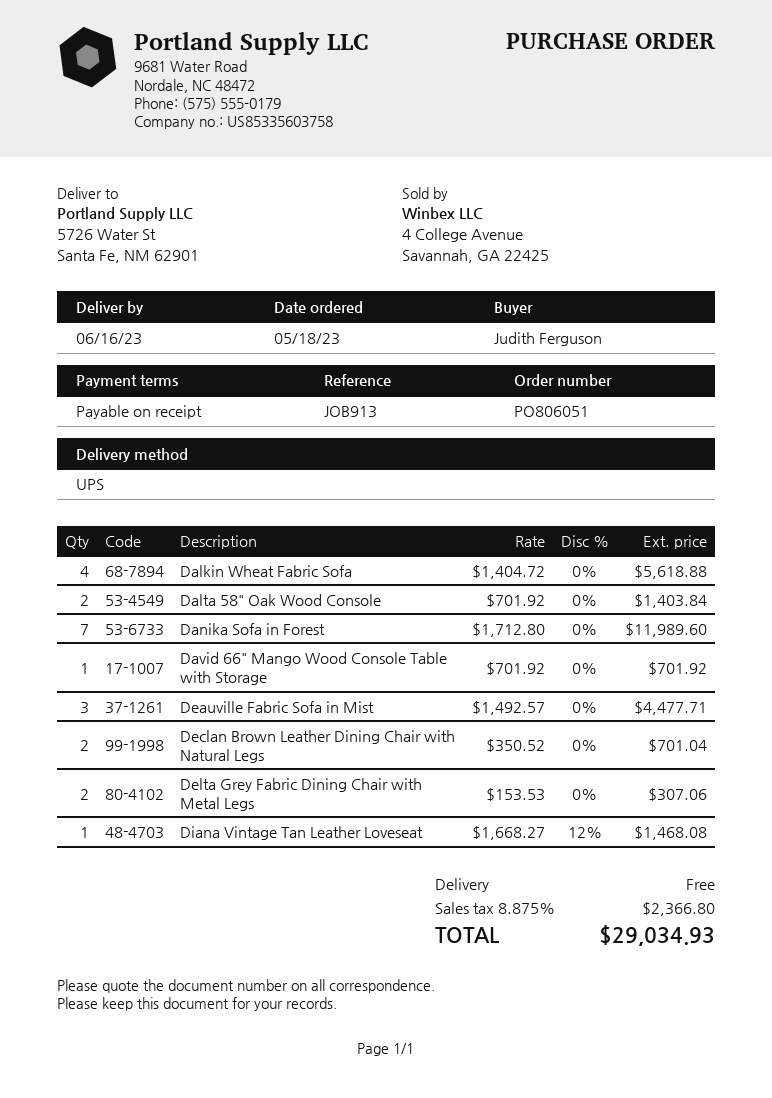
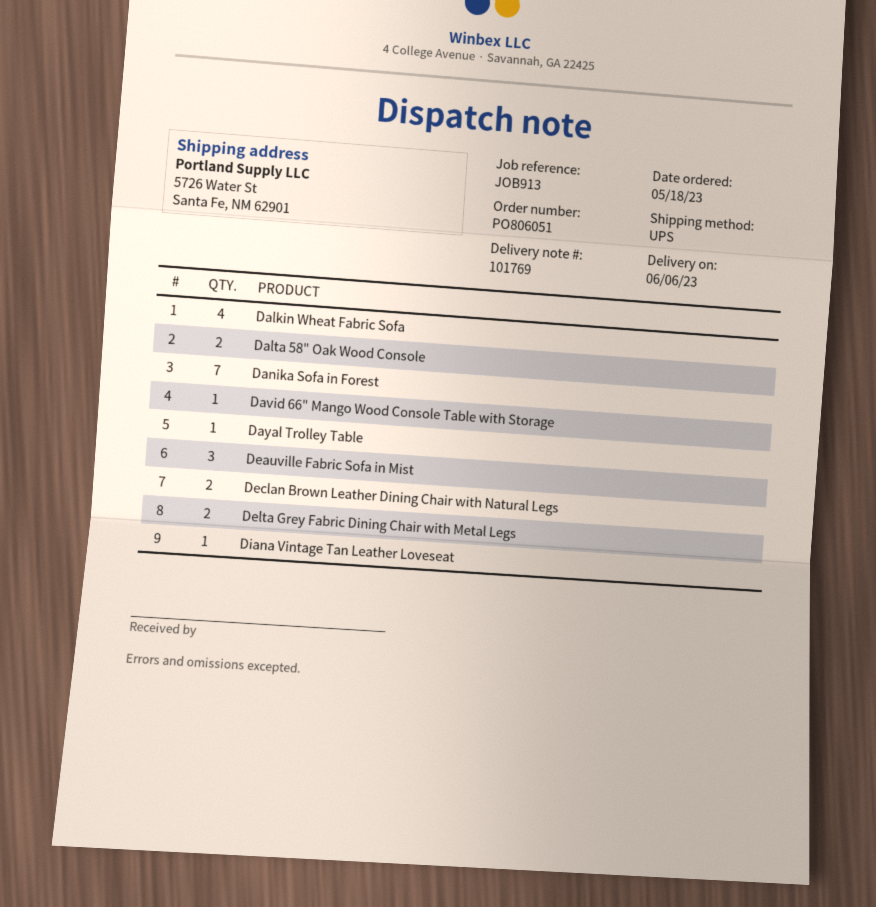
delivery date: 2023-06-16 -> 2023-06-06
Dayal Trolley Table: none -> 1

